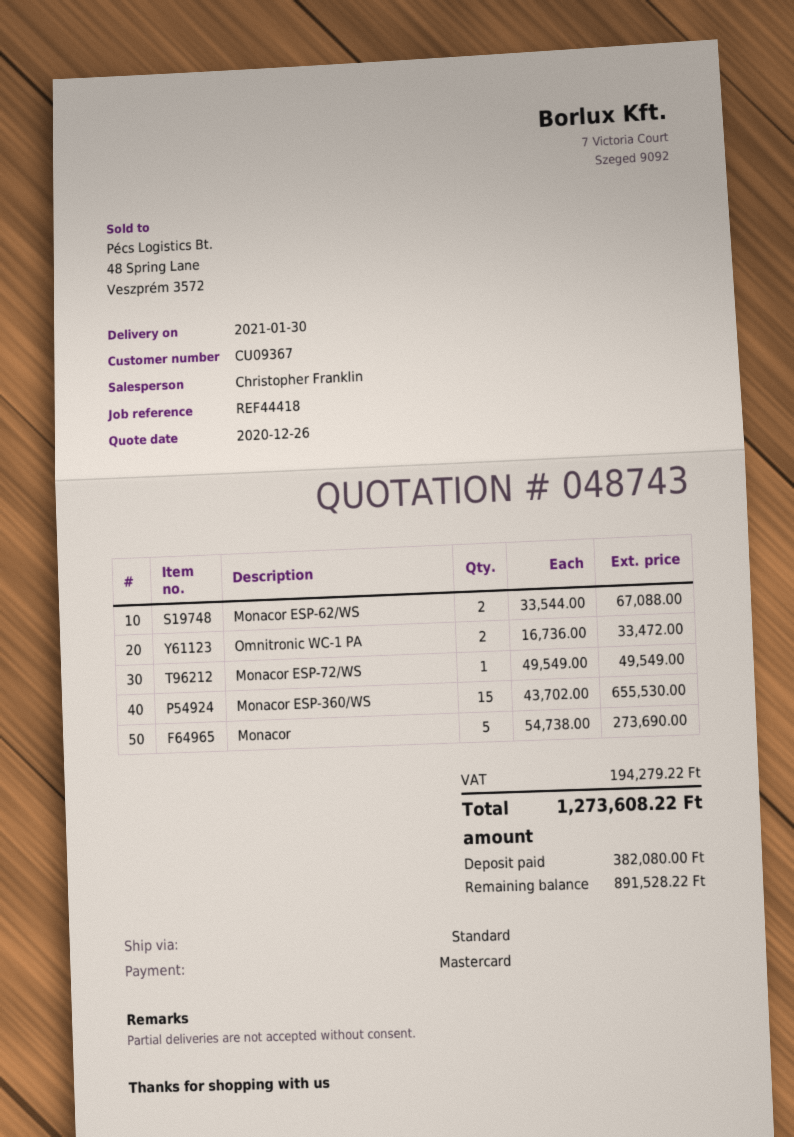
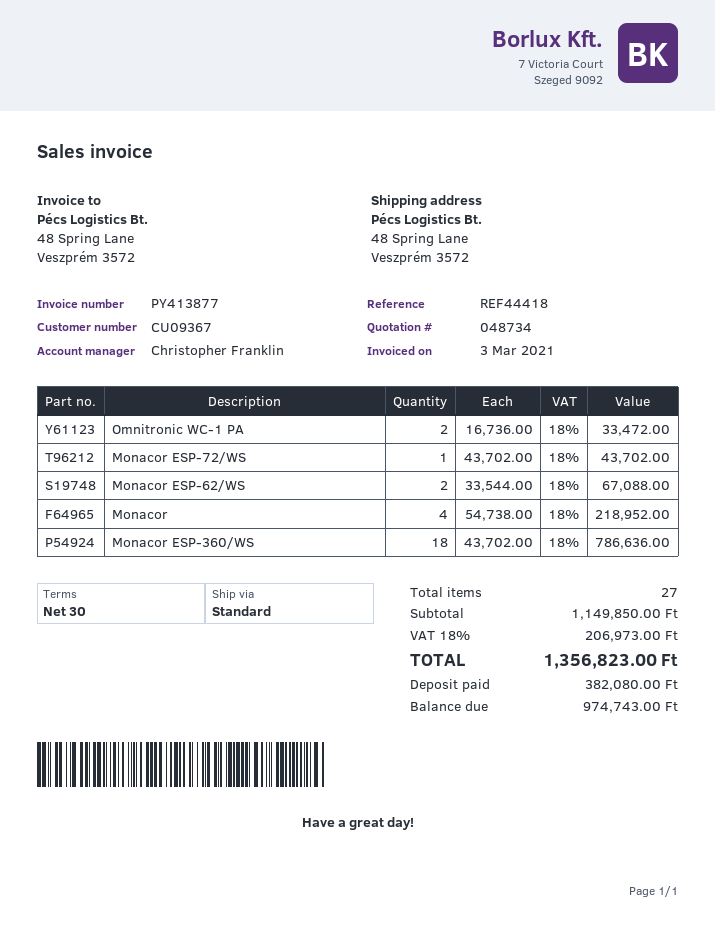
quote number: 048743 -> 048734
Monacor ESP-72/WS: 1 x 49549.00 = 49549.00 -> 1 x 43702.00 = 43702.00
Monacor ESP-360/WS: 15 x 43702.00 = 655530.00 -> 18 x 43702.00 = 786636.00
Monacor: 5 x 54738.00 = 273690.00 -> 4 x 54738.00 = 218952.00
tax: 194279.22 -> 206973.00
total: 1273608.22 -> 1356823.00
balance: 891528.22 -> 974743.00

